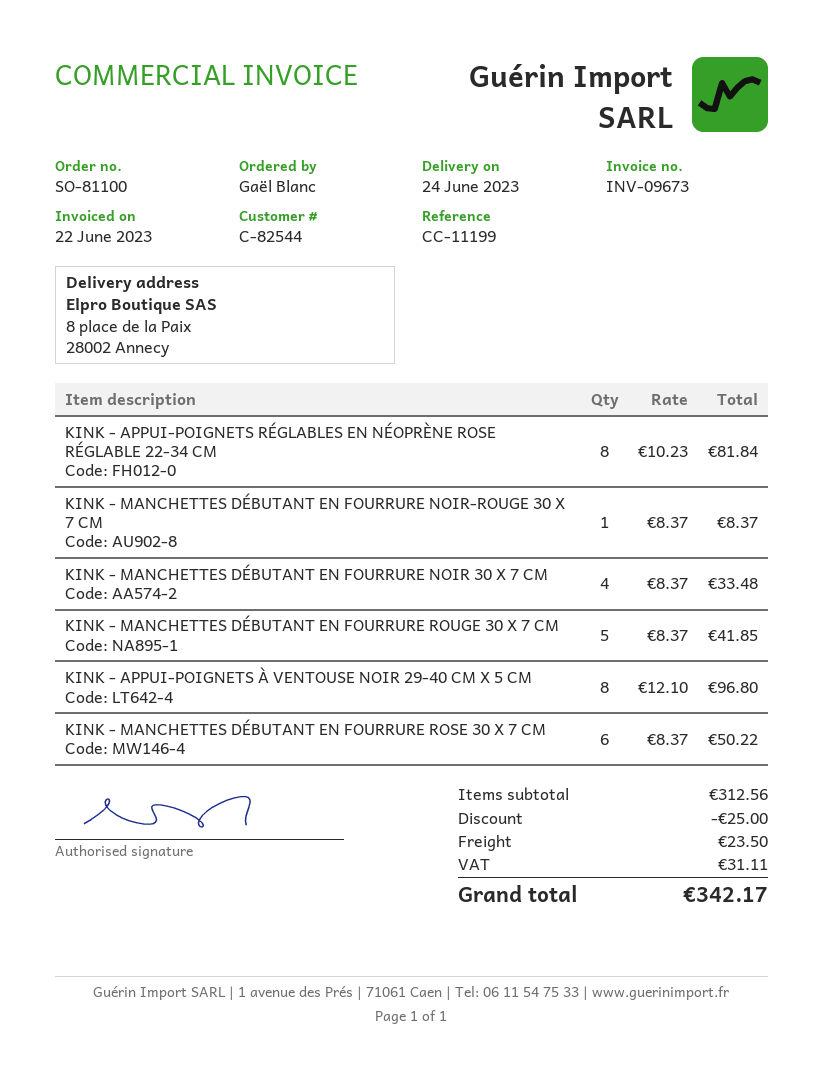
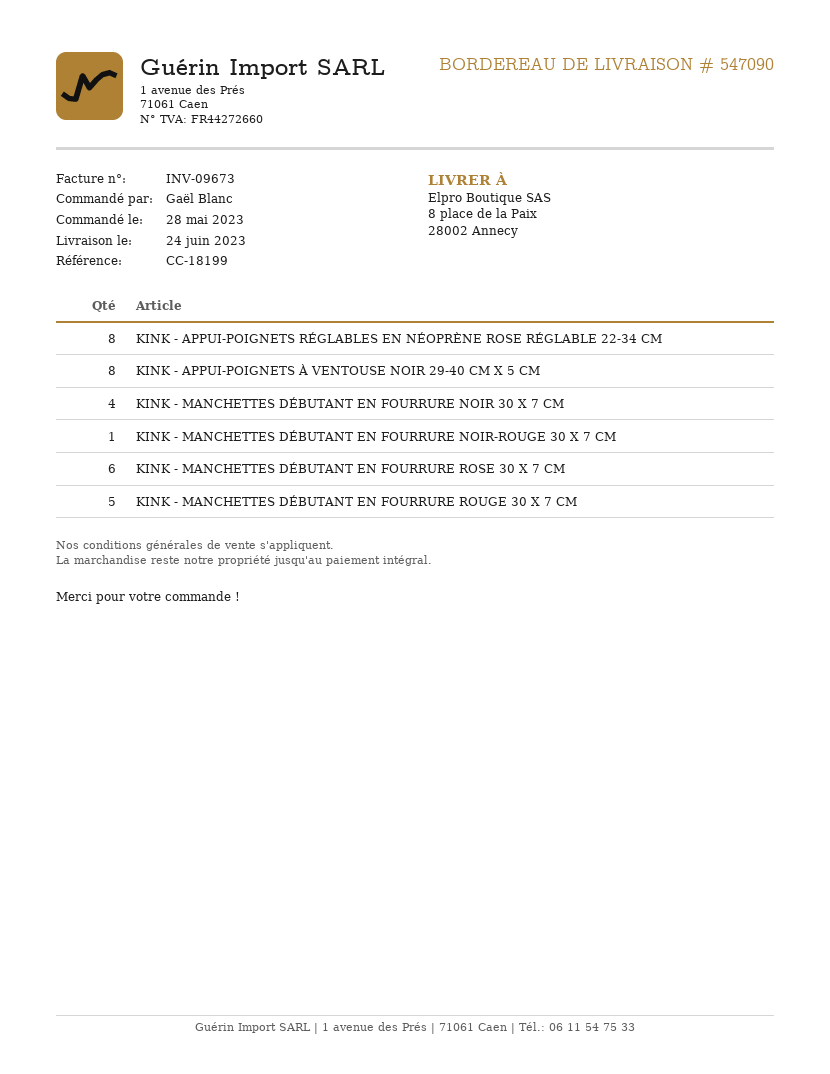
reference: CC-11199 -> CC-18199

